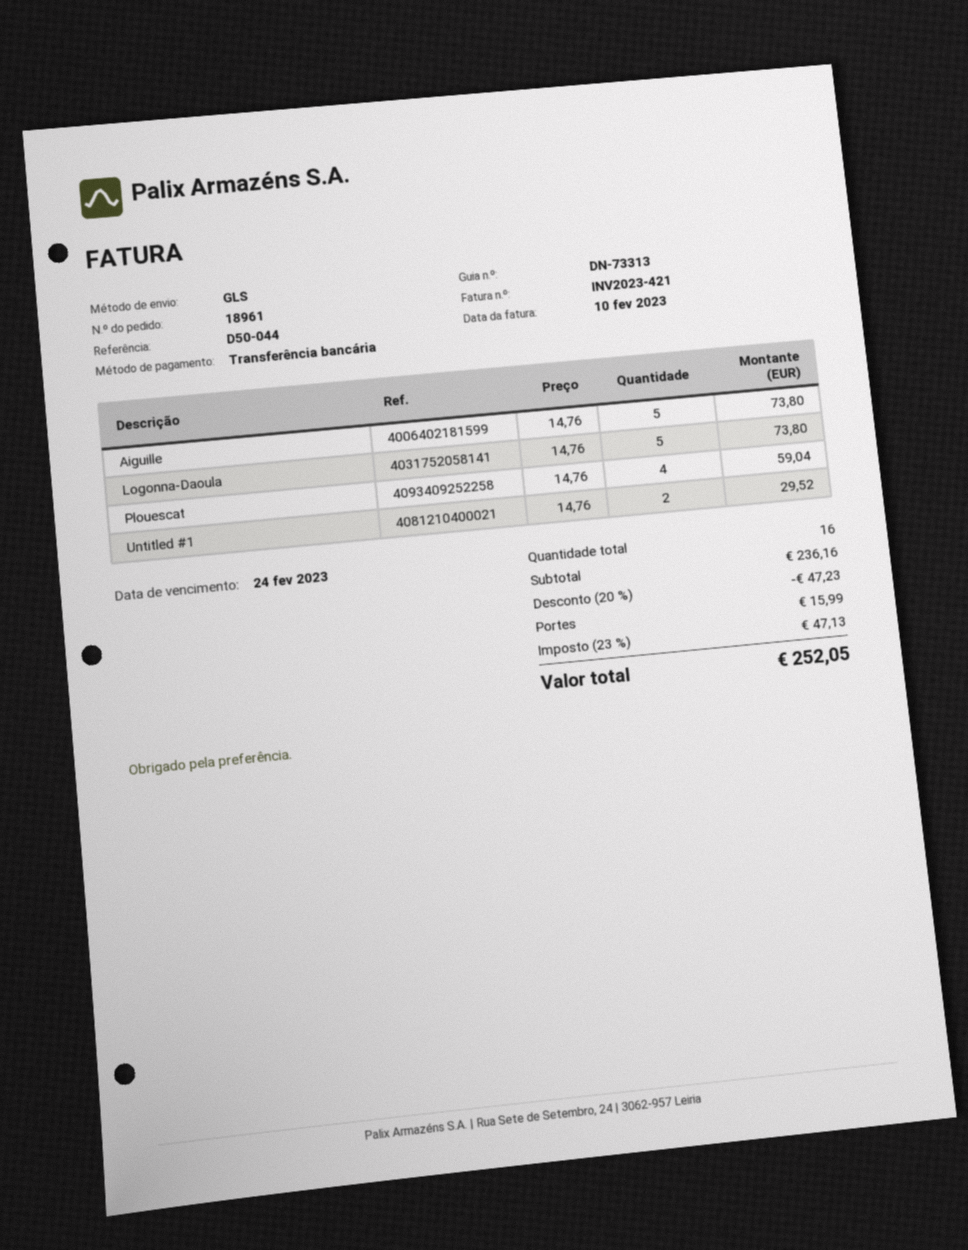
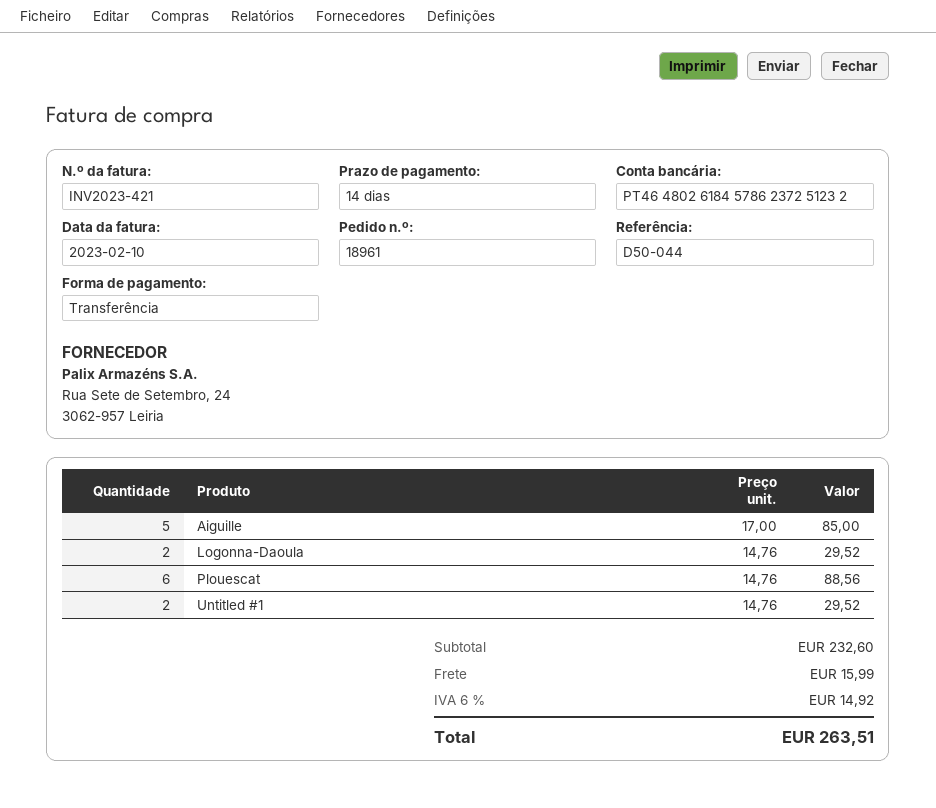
Aiguille: 5 x 14.76 = 73.80 -> 5 x 17.00 = 85.00
Logonna-Daoula: 5 x 14.76 = 73.80 -> 2 x 14.76 = 29.52
Plouescat: 4 x 14.76 = 59.04 -> 6 x 14.76 = 88.56
subtotal: 236.16 -> 232.60
discount: 20% = 47.23 -> none
tax: 23% = 47.13 -> 6% = 14.92
total: 252.05 -> 263.51

